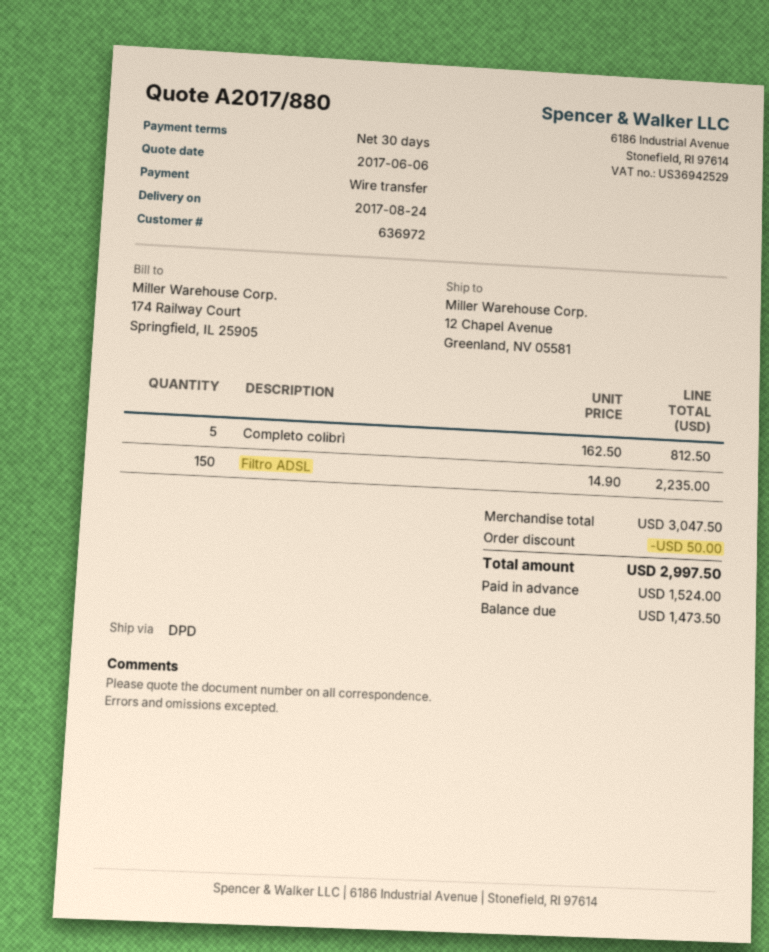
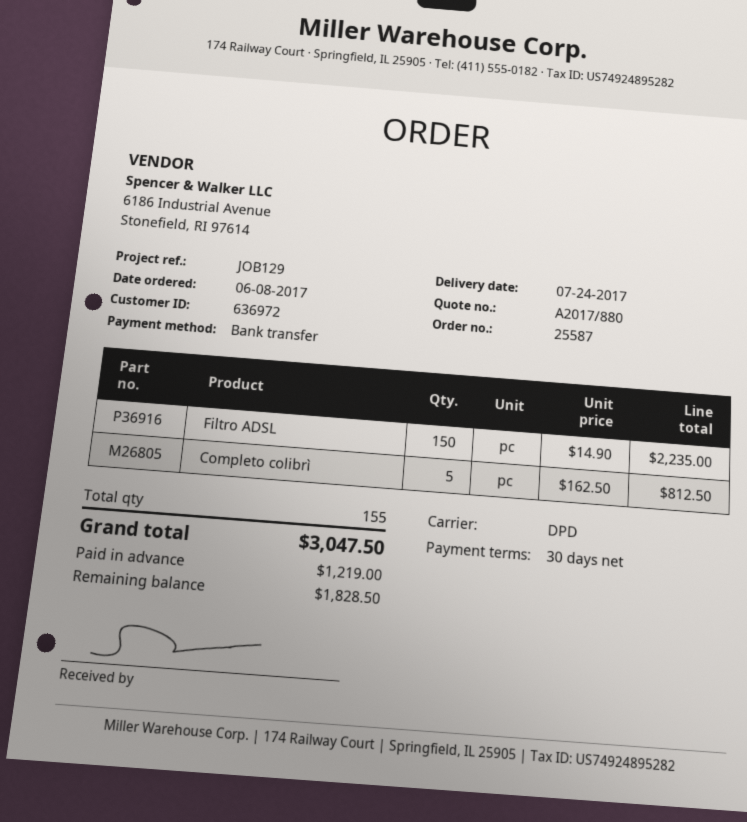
delivery date: 2017-08-24 -> 2017-07-24
discount: 50.00 -> none
total: 2997.50 -> 3047.50
deposit: 1524.00 -> 1219.00
balance: 1473.50 -> 1828.50

